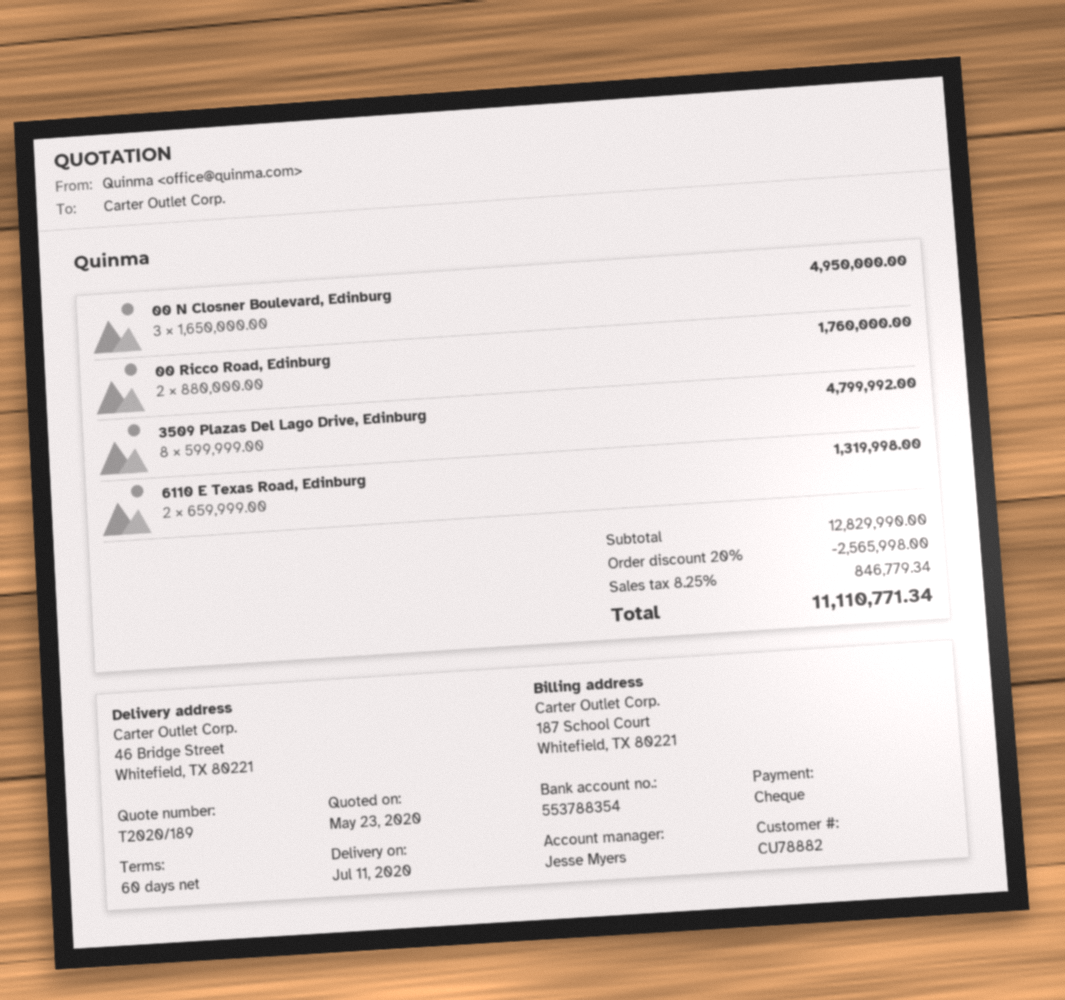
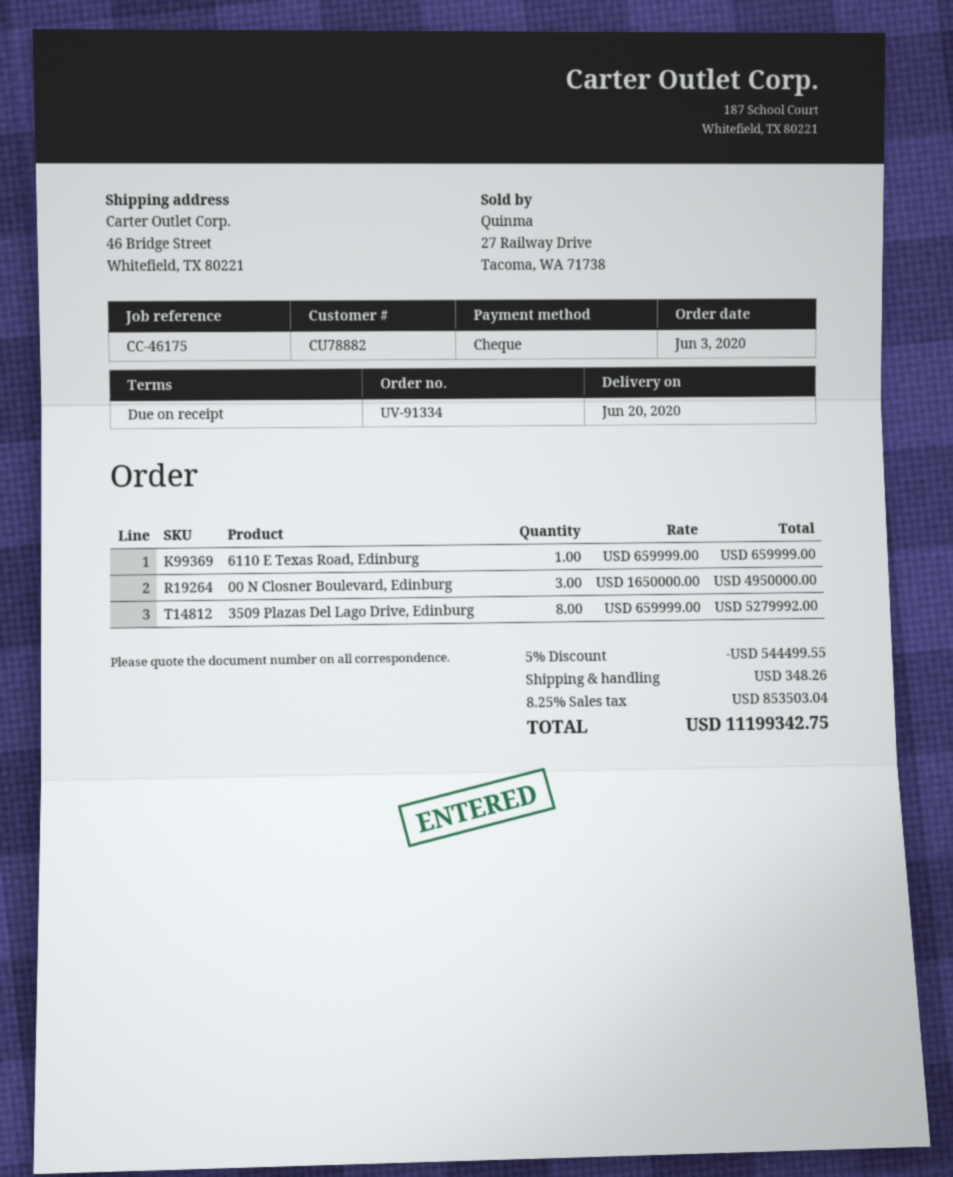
delivery date: 2020-07-11 -> 2020-06-20
payment terms: 60 days -> on receipt
00 Ricco Road, Edinburg: 2 x 880000.00 = 1760000.00 -> none
3509 Plazas Del Lago Drive, Edinburg: 8 x 599999.00 = 4799992.00 -> 8 x 659999.00 = 5279992.00
6110 E Texas Road, Edinburg: 2 x 659999.00 = 1319998.00 -> 1 x 659999.00 = 659999.00
discount: 20% = 2565998.00 -> 5% = 544499.55
shipping: none -> 348.26
tax: 8.25% = 846779.34 -> 8.25% = 853503.04
total: 11110771.34 -> 11199342.75

